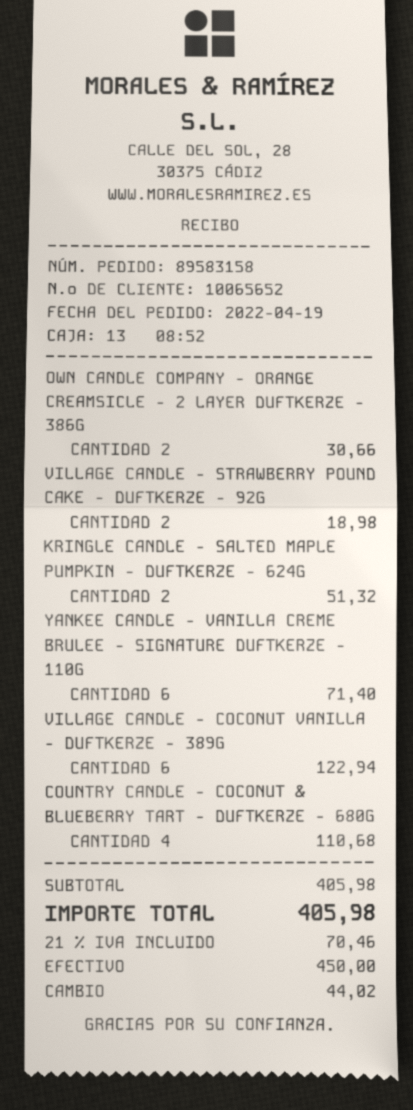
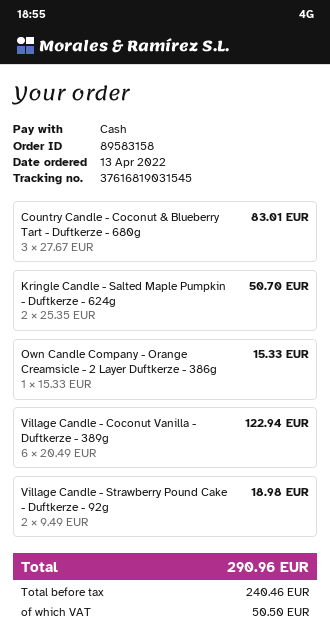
order date: 2022-04-19 -> 2022-04-13
OWN CANDLE COMPANY - ORANGE CREAMSICLE - 2 LAYER DUFTKERZE - 386G: 2 for 30.66 -> 1 for 15.33
KRINGLE CANDLE - SALTED MAPLE PUMPKIN - DUFTKERZE - 624G: 2 for 51.32 -> 2 for 50.70
YANKEE CANDLE - VANILLA CREME BRULEE - SIGNATURE DUFTKERZE - 110G: 6 for 71.40 -> none
COUNTRY CANDLE - COCONUT & BLUEBERRY TART - DUFTKERZE - 680G: 4 for 110.68 -> 3 for 83.01
tax: 70.46 -> 50.50
total: 405.98 -> 290.96

